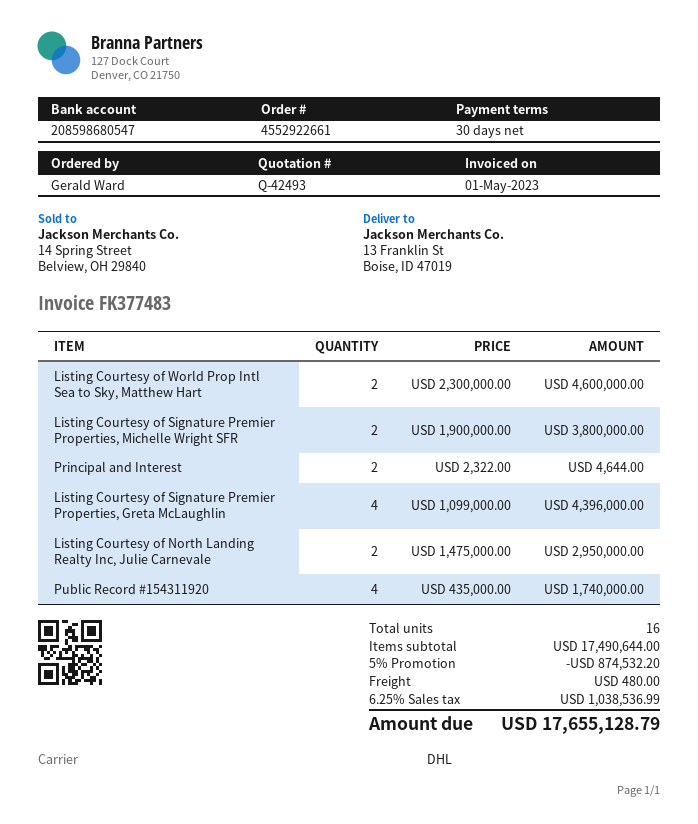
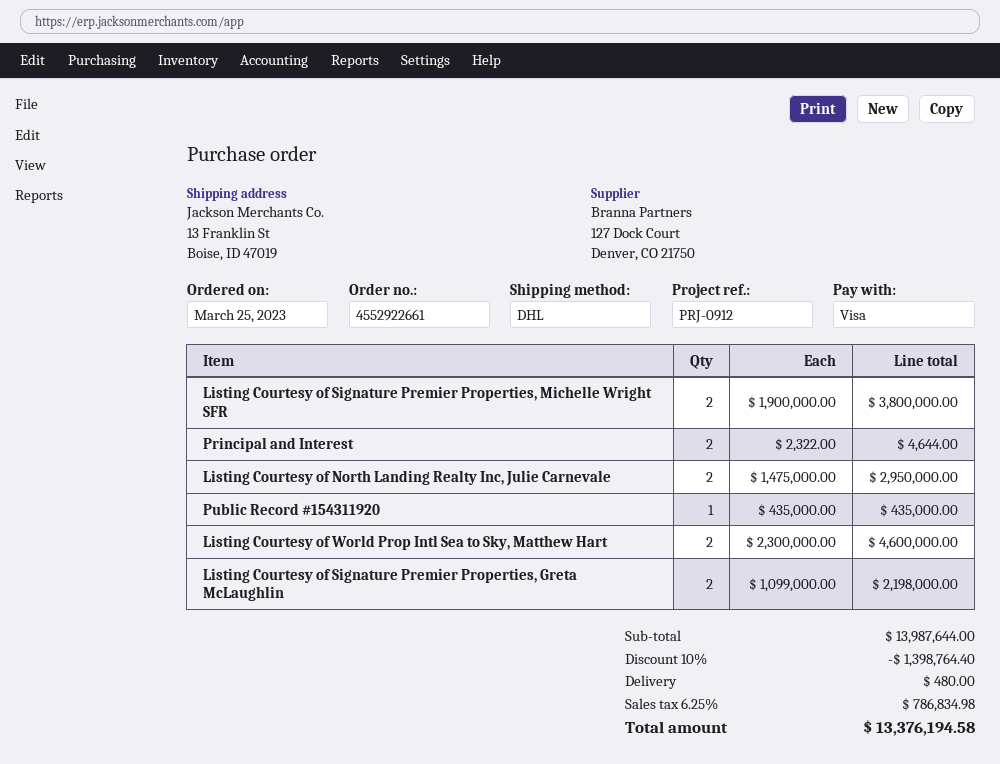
Listing Courtesy of Signature Premier Properties, Greta McLaughlin: 4 x 1099000.00 = 4396000.00 -> 2 x 1099000.00 = 2198000.00
Public Record #154311920: 4 x 435000.00 = 1740000.00 -> 1 x 435000.00 = 435000.00
subtotal: 17490644.00 -> 13987644.00
discount: 5% = 874532.20 -> 10% = 1398764.40
tax: 6.25% = 1038536.99 -> 6.25% = 786834.98
total: 17655128.79 -> 13376194.58

